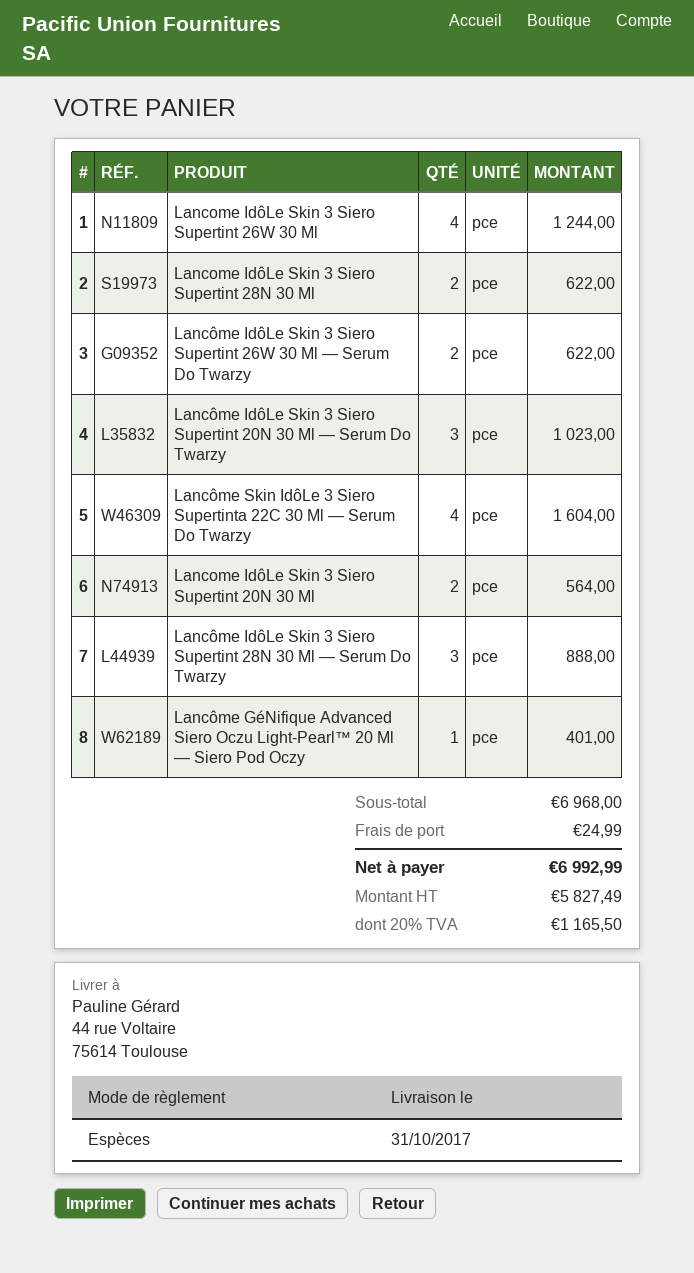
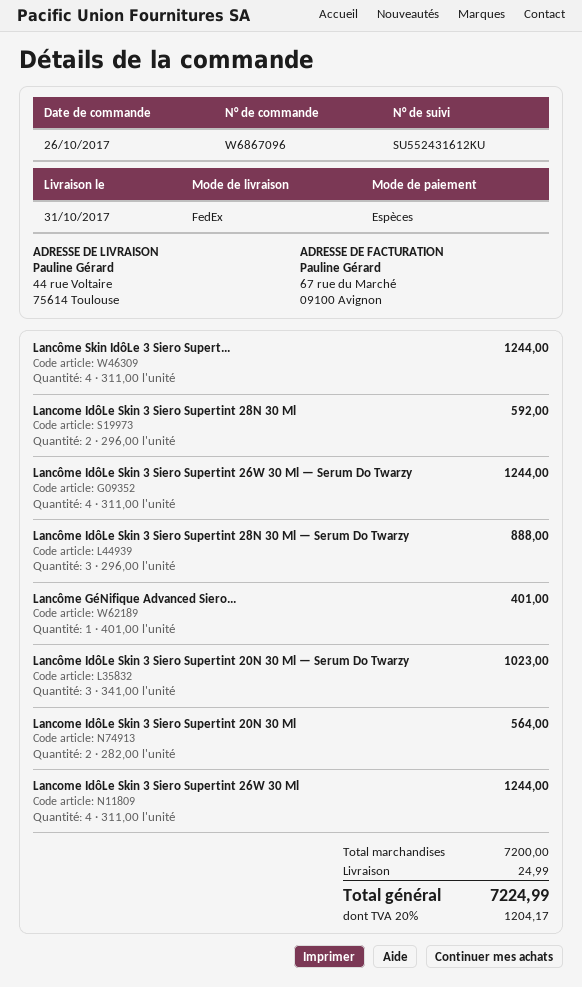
Lancome IdôLe Skin 3 Siero Supertint 28N 30 Ml: 2 for 622.00 -> 2 for 592.00
Lancôme IdôLe Skin 3 Siero Supertint 26W 30 Ml — Serum Do Twarzy: 2 for 622.00 -> 4 for 1244.00
Lancôme Skin IdôLe 3 Siero Supertinta 22C 30 Ml — Serum Do Twarzy: 4 for 1604.00 -> 4 for 1244.00
subtotal: 6968.00 -> 7200.00
tax: 20% = 1165.50 -> 20% = 1204.17
total: 6992.99 -> 7224.99

